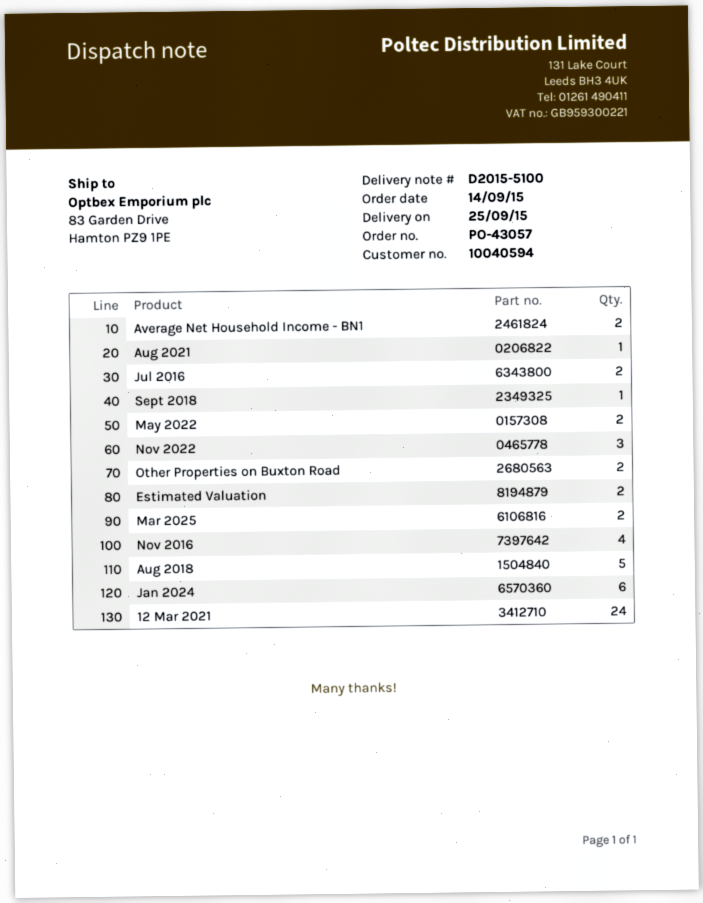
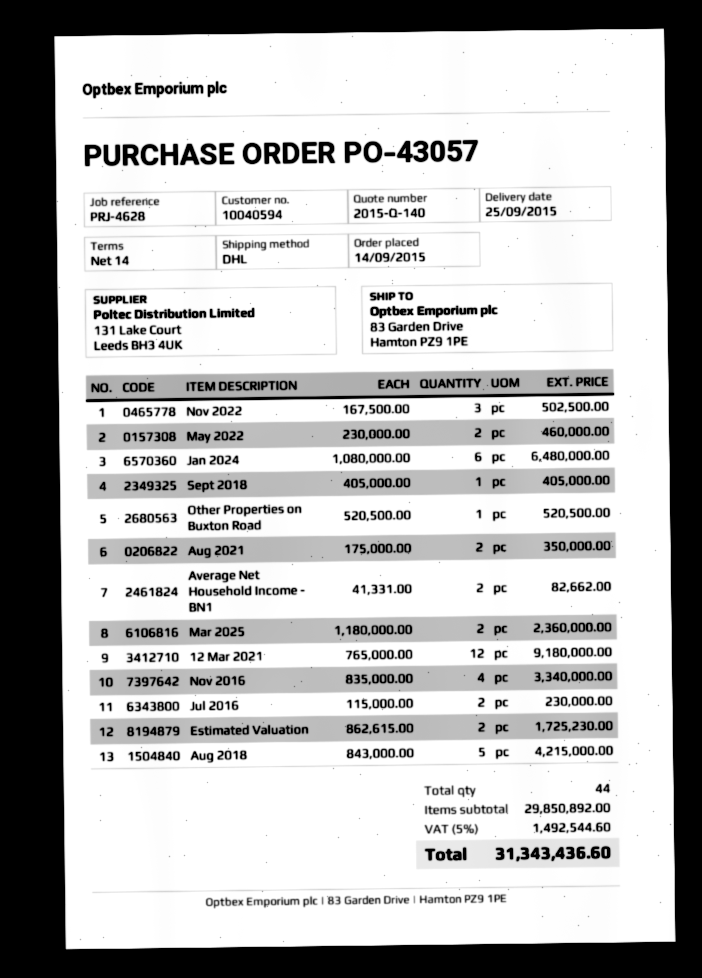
Aug 2021: 1 -> 2
Other Properties on Buxton Road: 2 -> 1
12 Mar 2021: 24 -> 12

